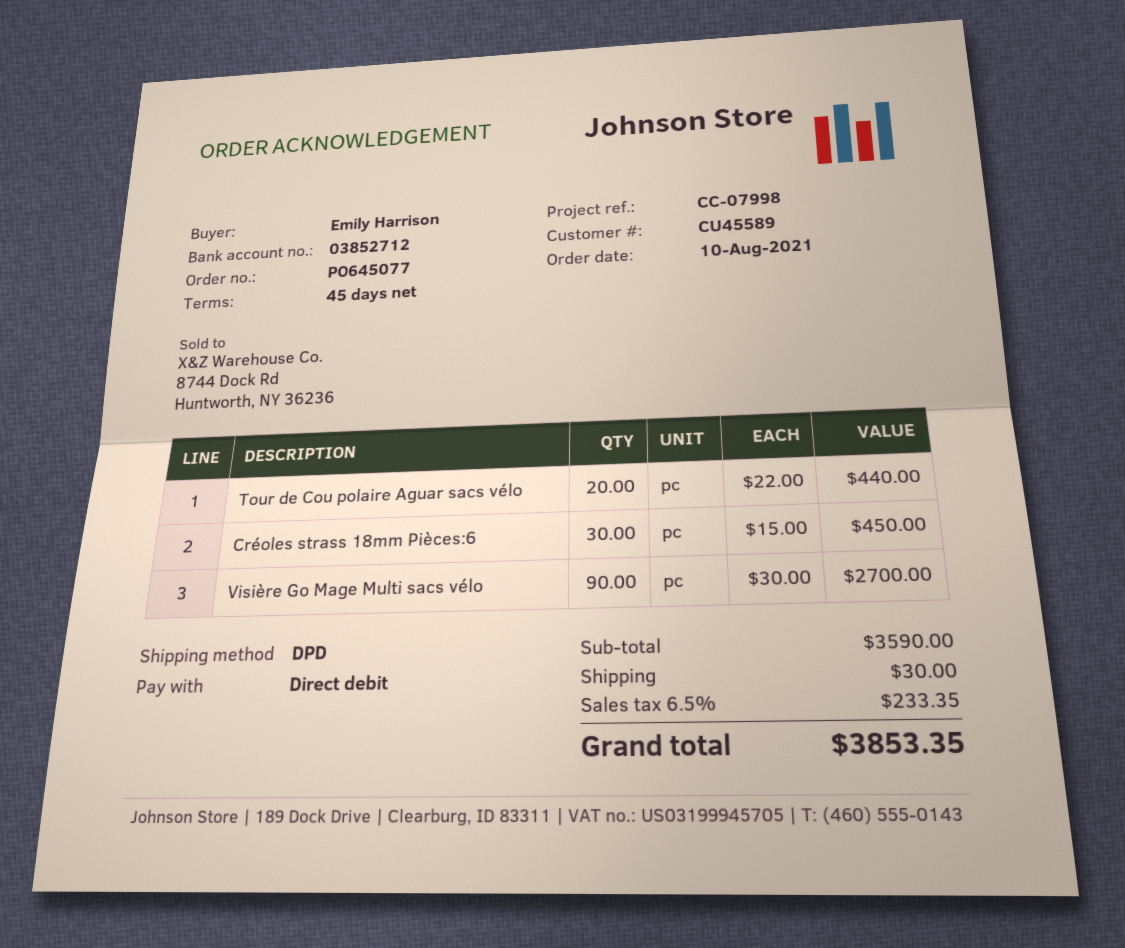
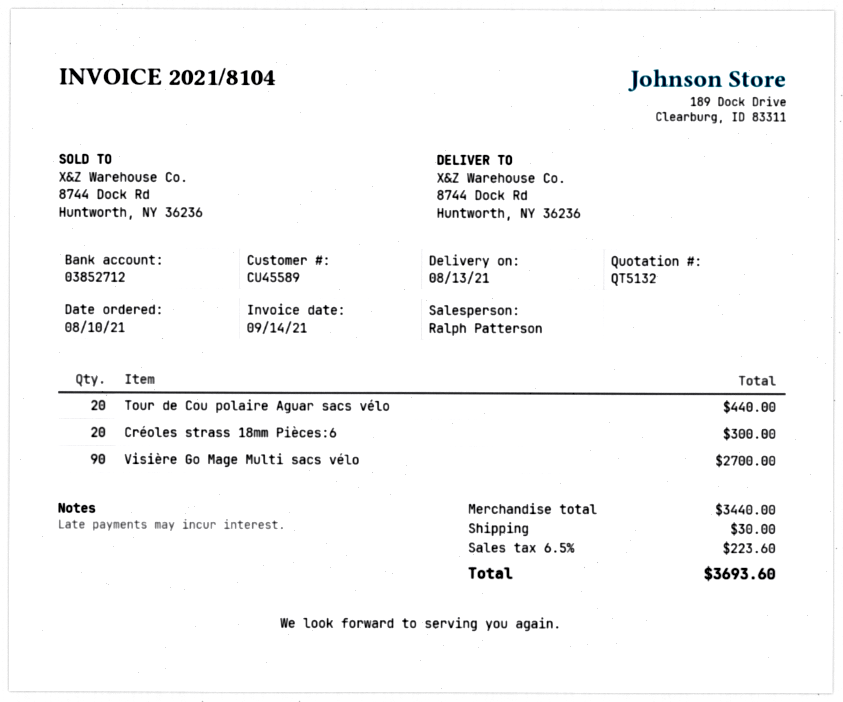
Créoles strass 18mm Pièces:6: 30 for 450.00 -> 20 for 300.00
subtotal: 3590.00 -> 3440.00
tax: 6.5% = 233.35 -> 6.5% = 223.60
total: 3853.35 -> 3693.60

